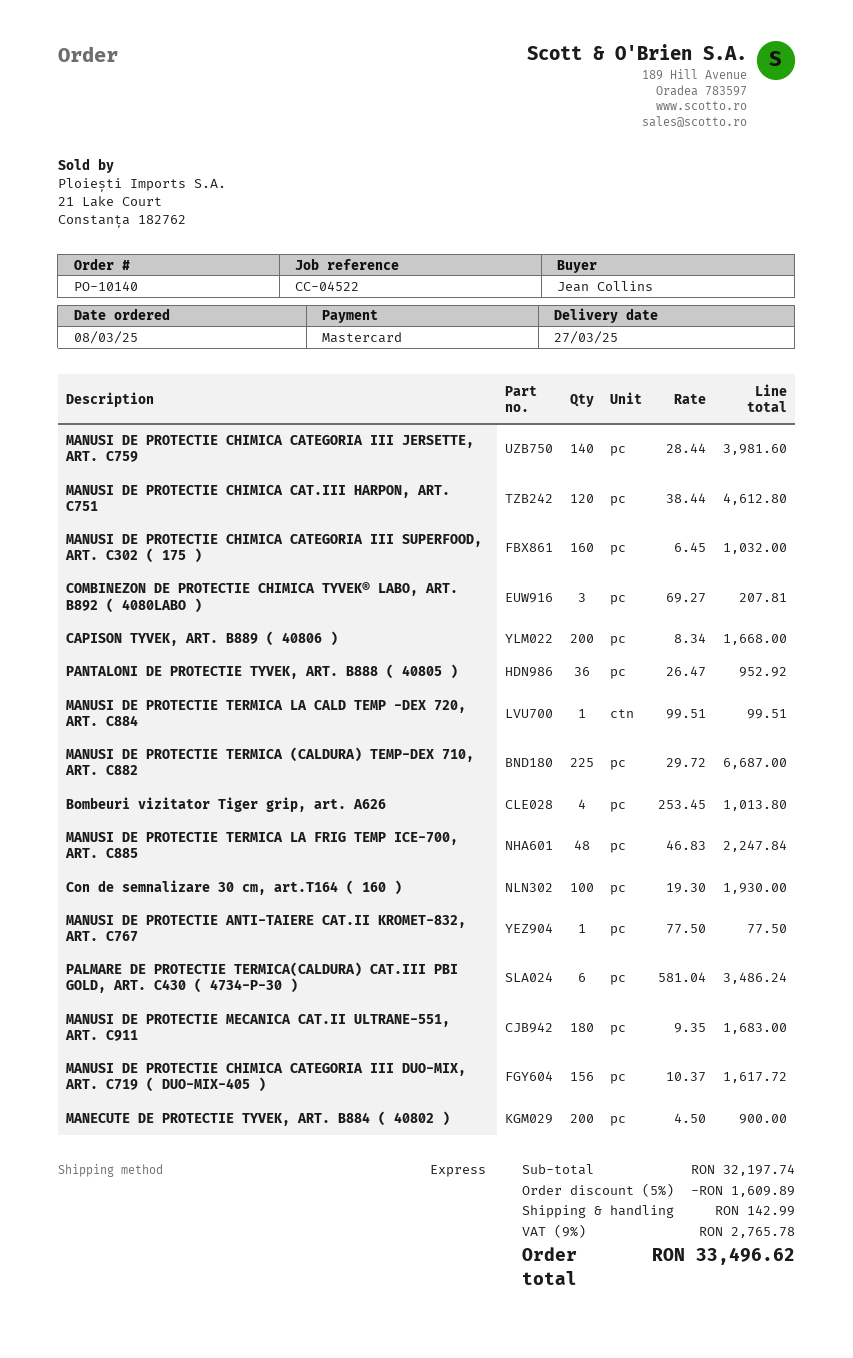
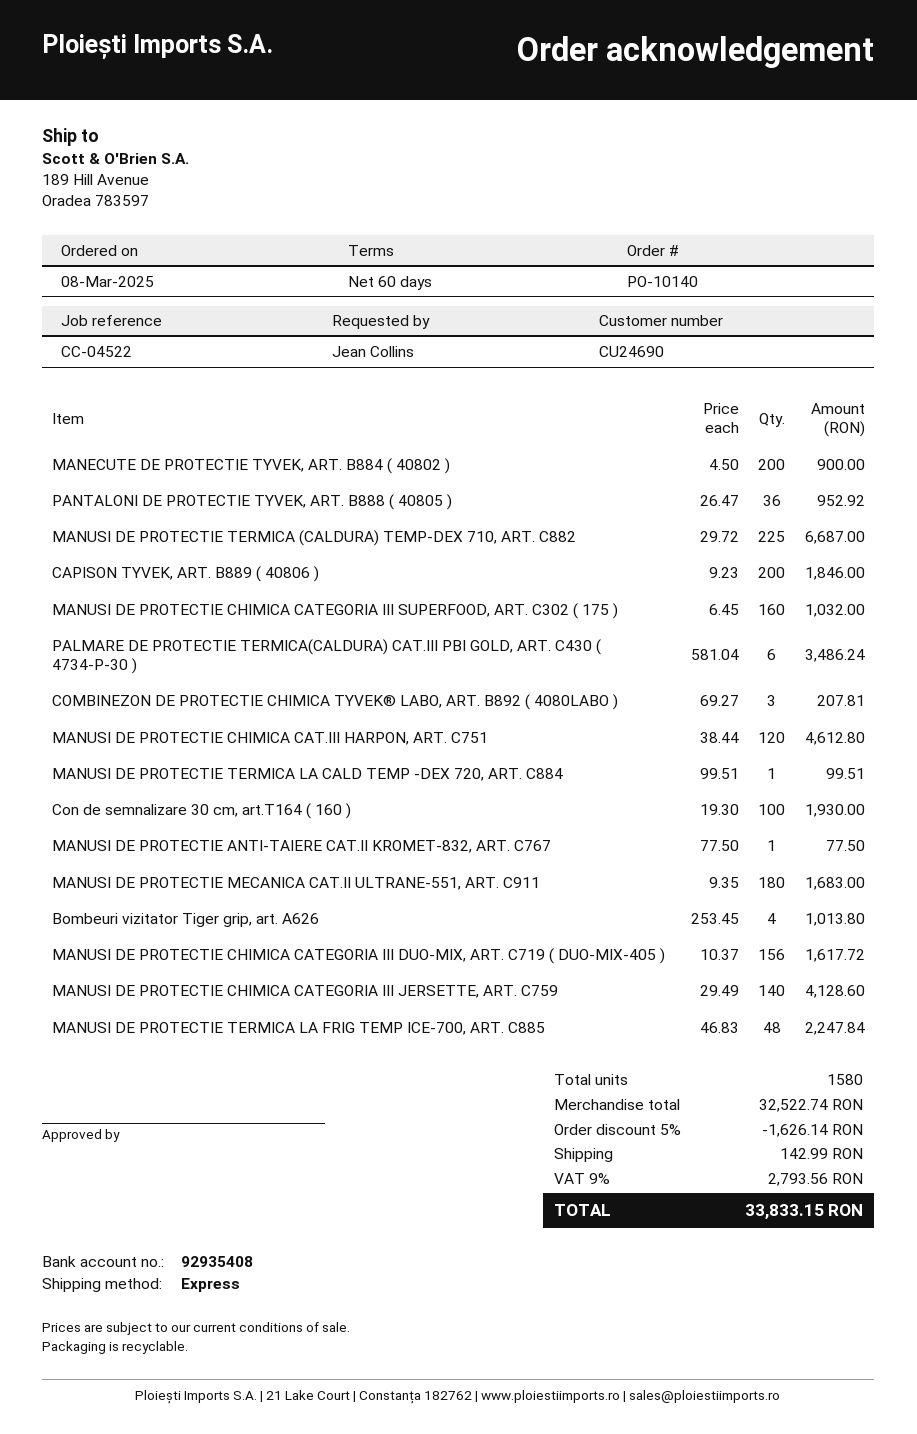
MANUSI DE PROTECTIE CHIMICA CATEGORIA III JERSETTE, ART. C759: 140 x 28.44 = 3981.60 -> 140 x 29.49 = 4128.60
CAPISON TYVEK, ART. B889 ( 40806 ): 200 x 8.34 = 1668.00 -> 200 x 9.23 = 1846.00
subtotal: 32197.74 -> 32522.74
discount: 5% = 1609.89 -> 5% = 1626.14
tax: 9% = 2765.78 -> 9% = 2793.56
total: 33496.62 -> 33833.15

